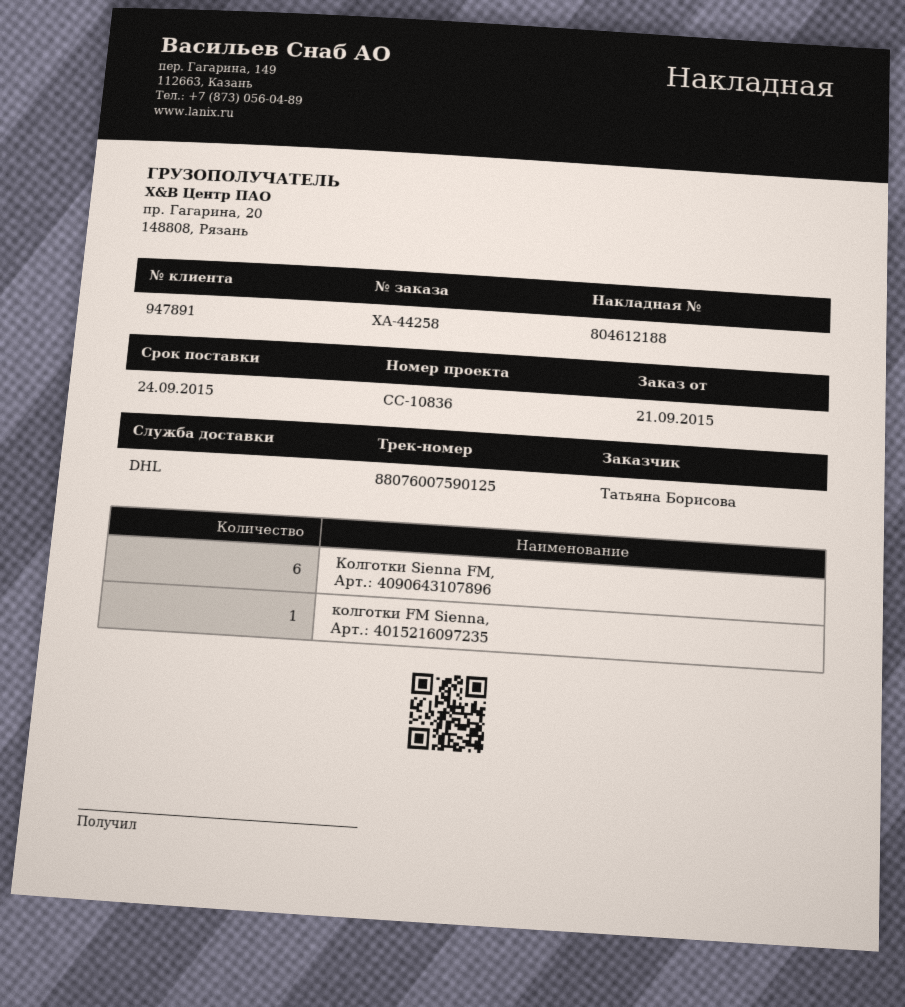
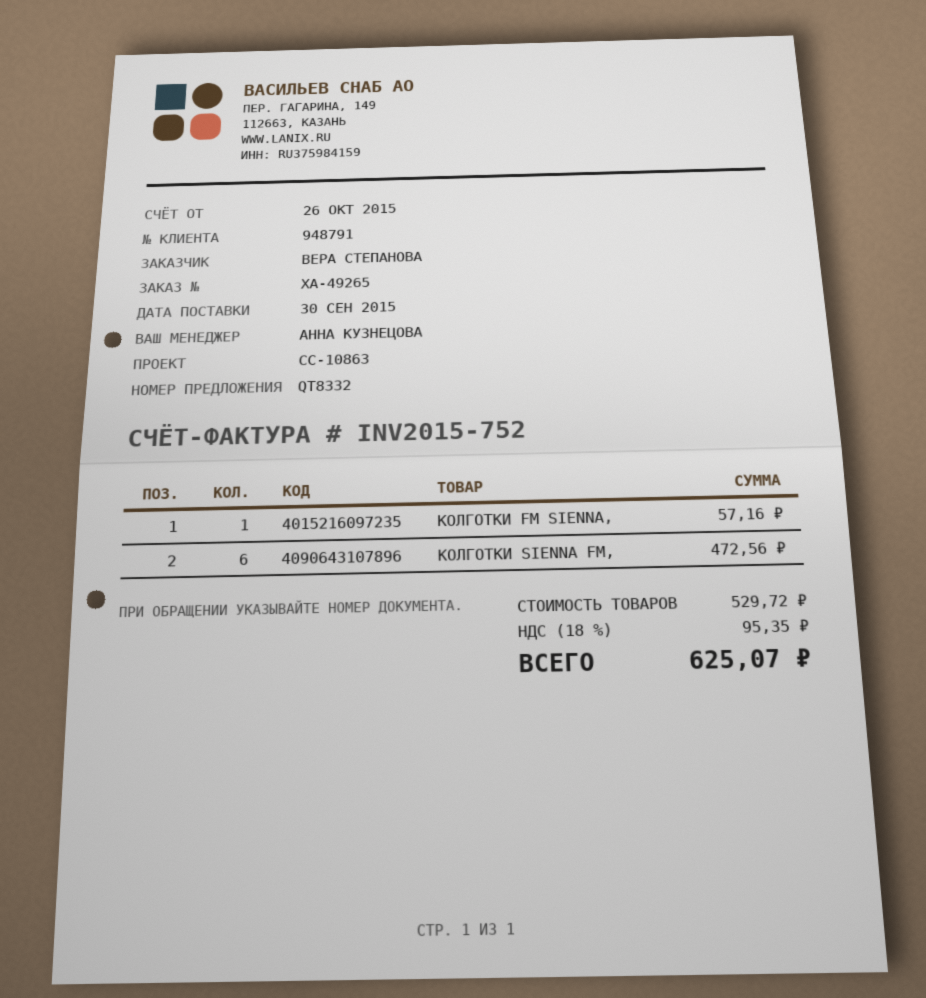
order number: XA-44258 -> XA-49265
delivery date: 2015-09-24 -> 2015-09-30
customer number: 947891 -> 948791
reference: CC-10836 -> CC-10863
ordered by: Татьяна Борисова -> ВЕРА СТЕПАНОВА

